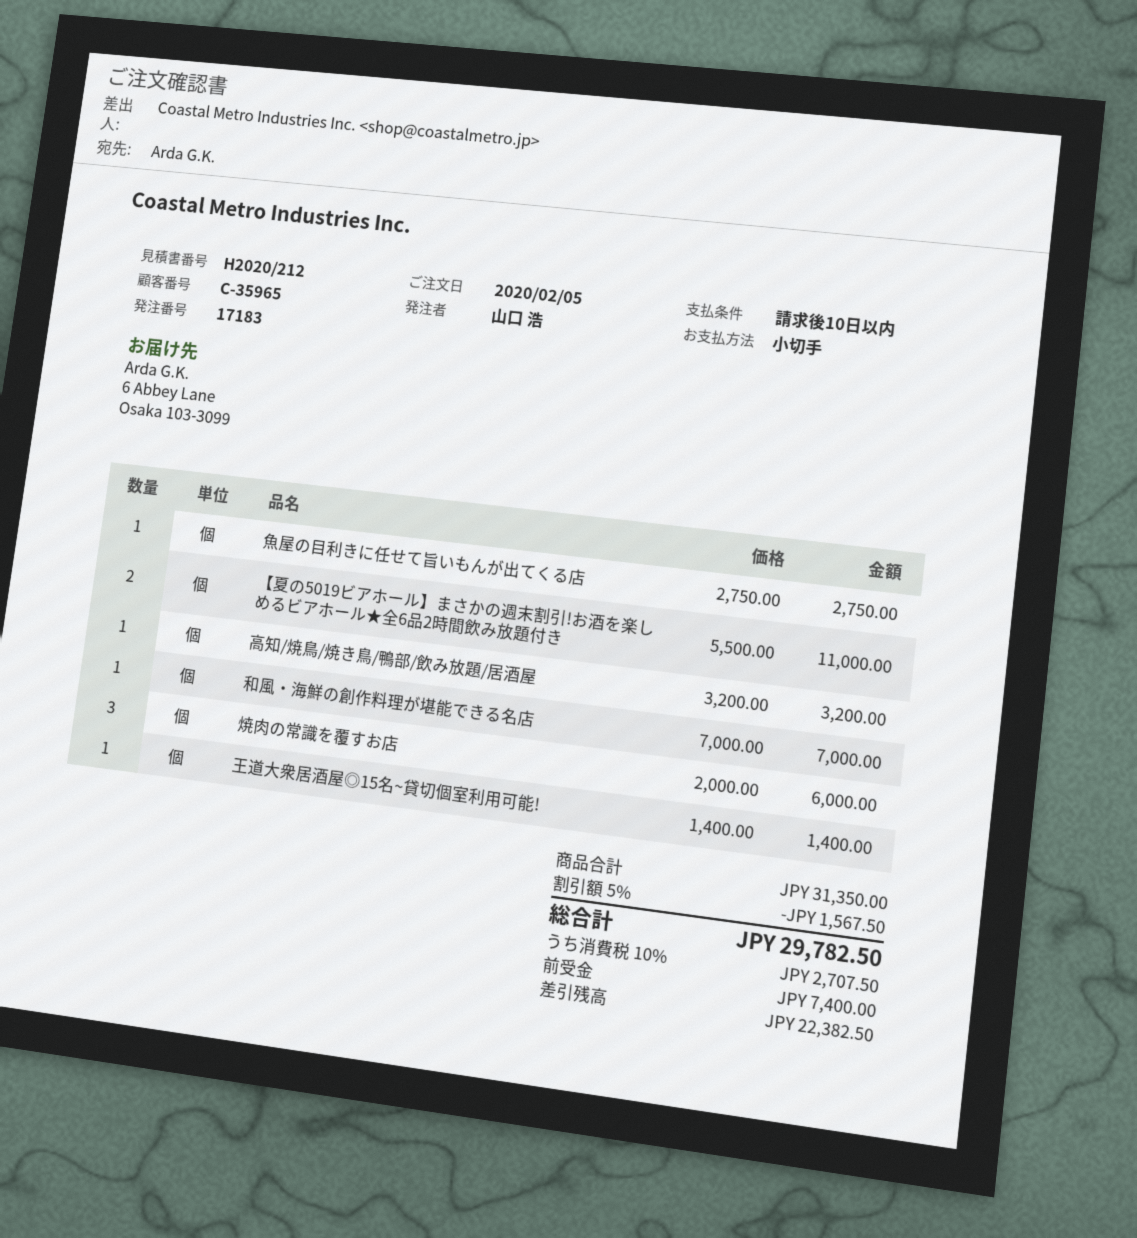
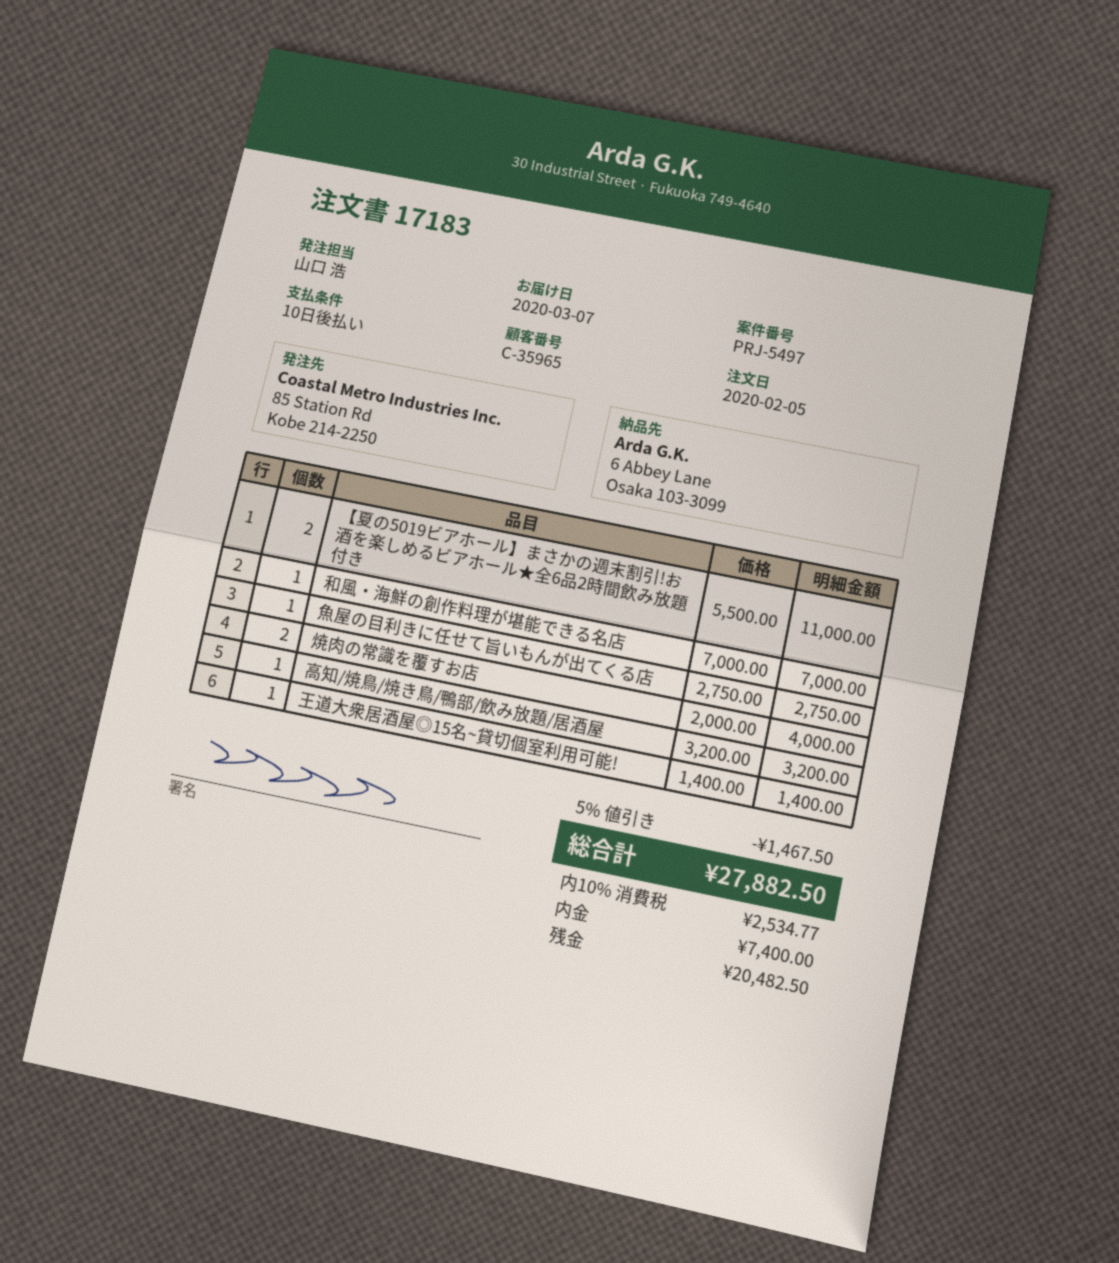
焼肉の常識を覆すお店: 3 x 2000.00 = 6000.00 -> 2 x 2000.00 = 4000.00
discount: 5% = 1567.50 -> 5% = 1467.50
tax: 10% = 2707.50 -> 10% = 2534.77
total: 29782.50 -> 27882.50
balance: 22382.50 -> 20482.50

